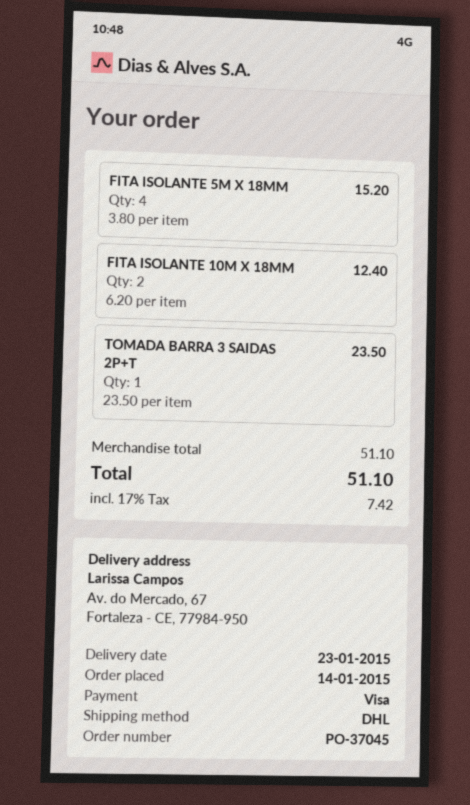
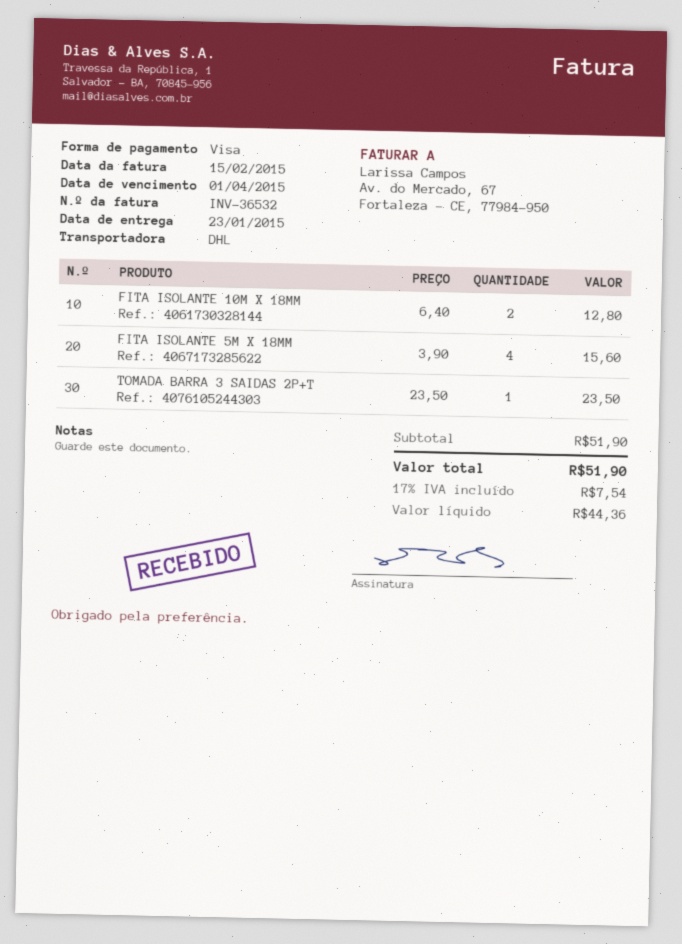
FITA ISOLANTE 5M X 18MM: 4 x 3.80 = 15.20 -> 4 x 3.90 = 15.60
FITA ISOLANTE 10M X 18MM: 2 x 6.20 = 12.40 -> 2 x 6.40 = 12.80
subtotal: 51.10 -> 51.90
tax: 17% = 7.42 -> 17% = 7.54
total: 51.10 -> 51.90

